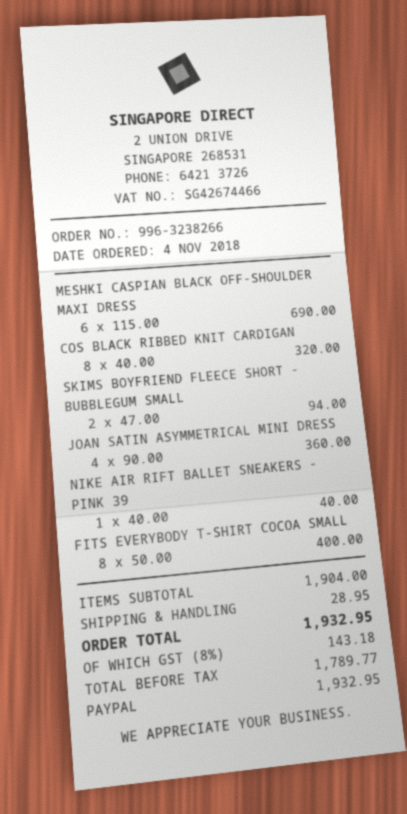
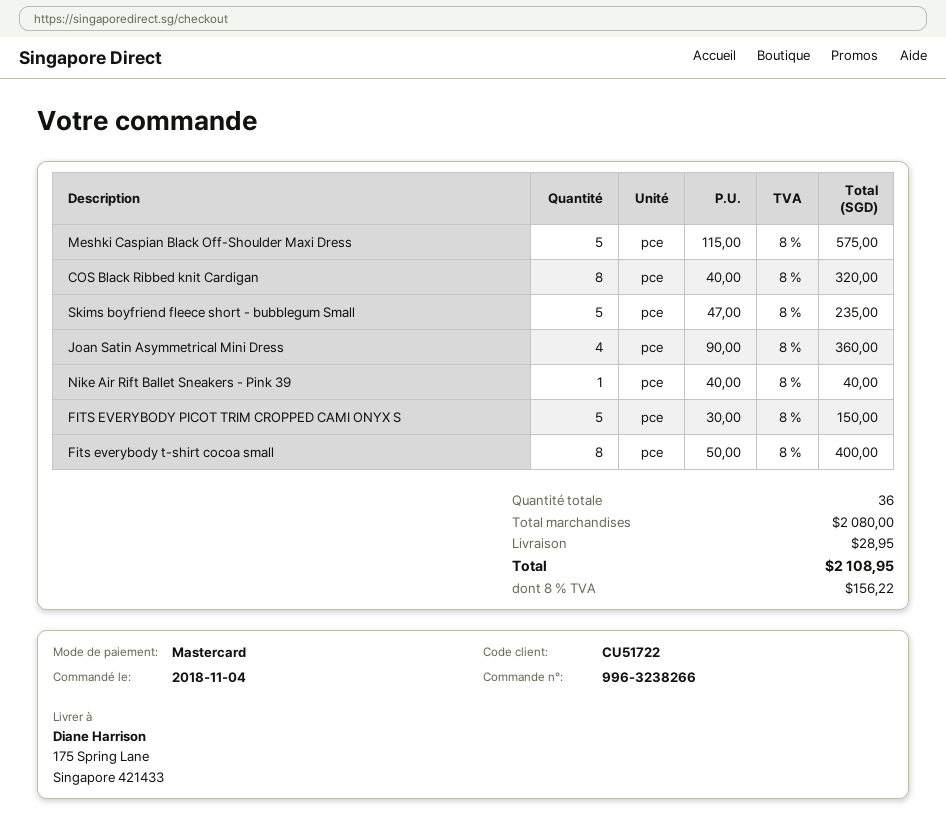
payment method: PayPal -> Mastercard
MESHKI CASPIAN BLACK OFF-SHOULDER MAXI DRESS: 6 x 115.00 = 690.00 -> 5 x 115.00 = 575.00
SKIMS BOYFRIEND FLEECE SHORT - BUBBLEGUM SMALL: 2 x 47.00 = 94.00 -> 5 x 47.00 = 235.00
FITS EVERYBODY PICOT TRIM CROPPED CAMI ONYX S: none -> 5 x 30.00 = 150.00
subtotal: 1904.00 -> 2080.00
tax: 8% = 143.18 -> 8% = 156.22
total: 1932.95 -> 2108.95

